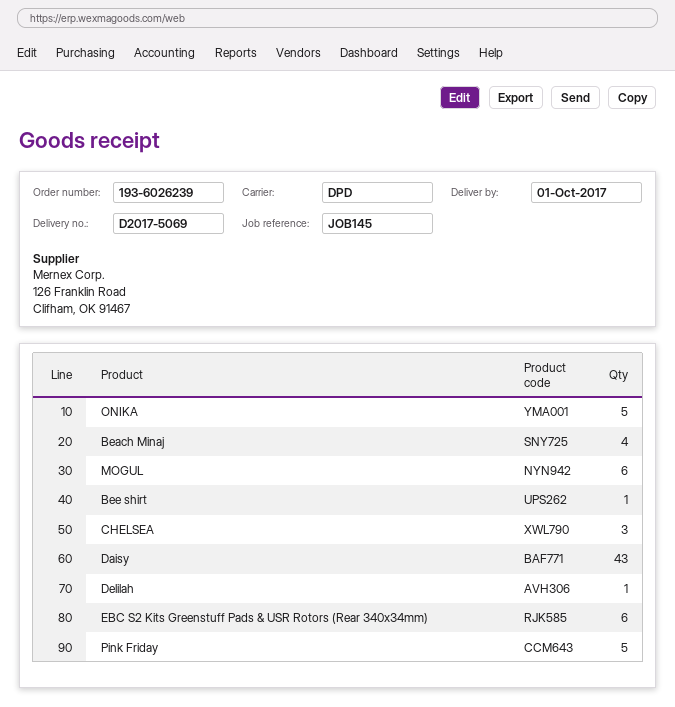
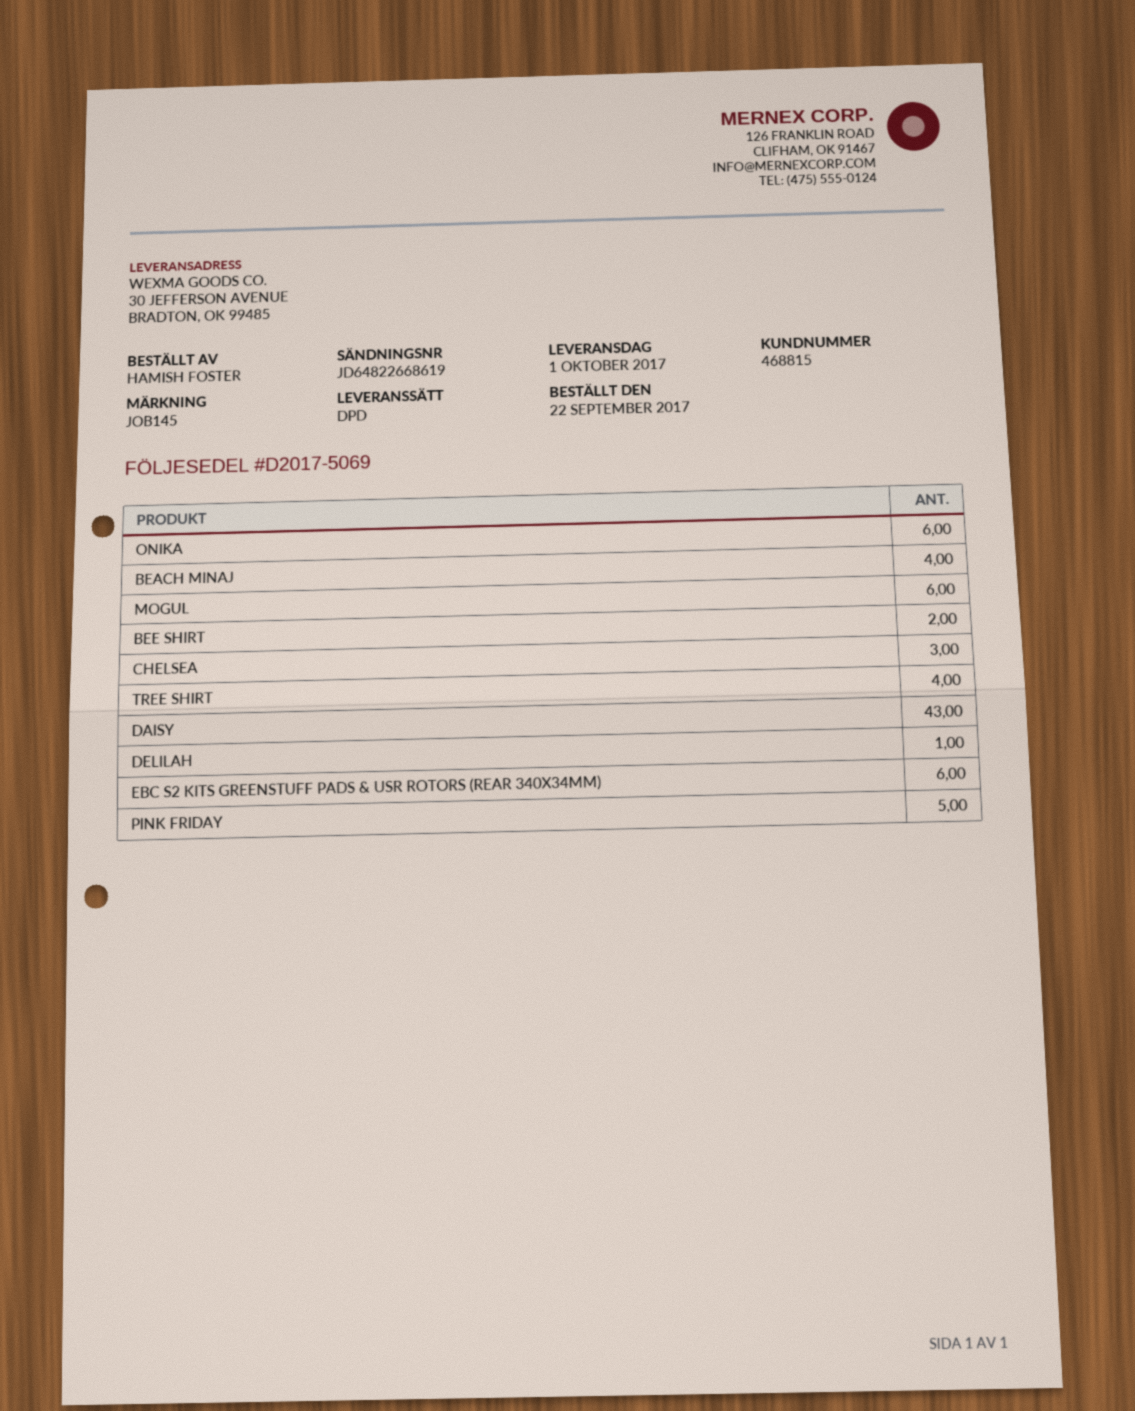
ONIKA: 5 -> 6
Bee shirt: 1 -> 2
TREE SHIRT: none -> 4

